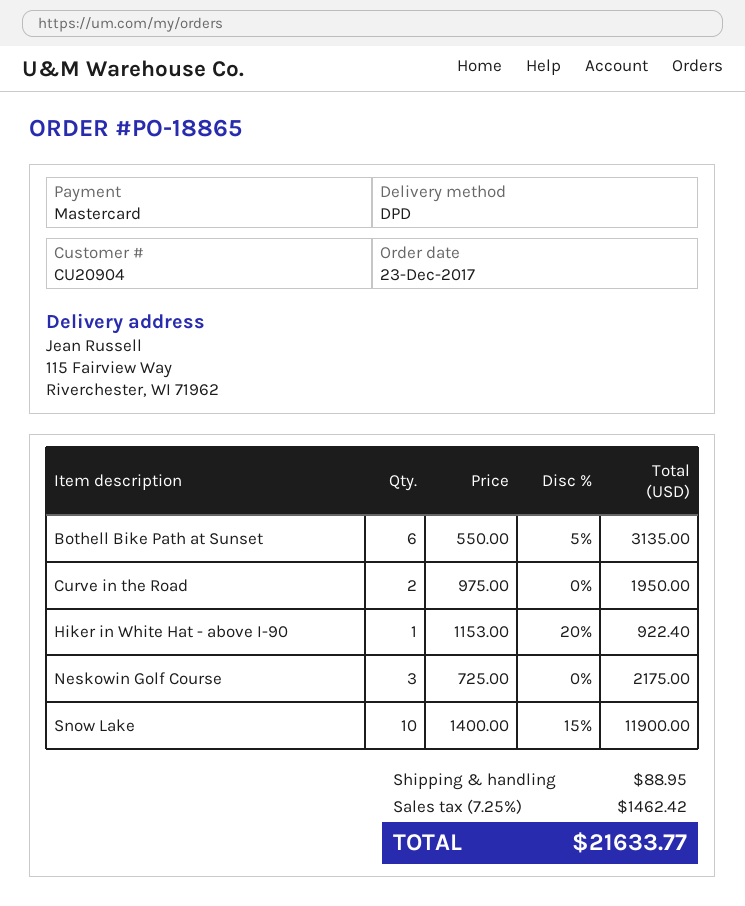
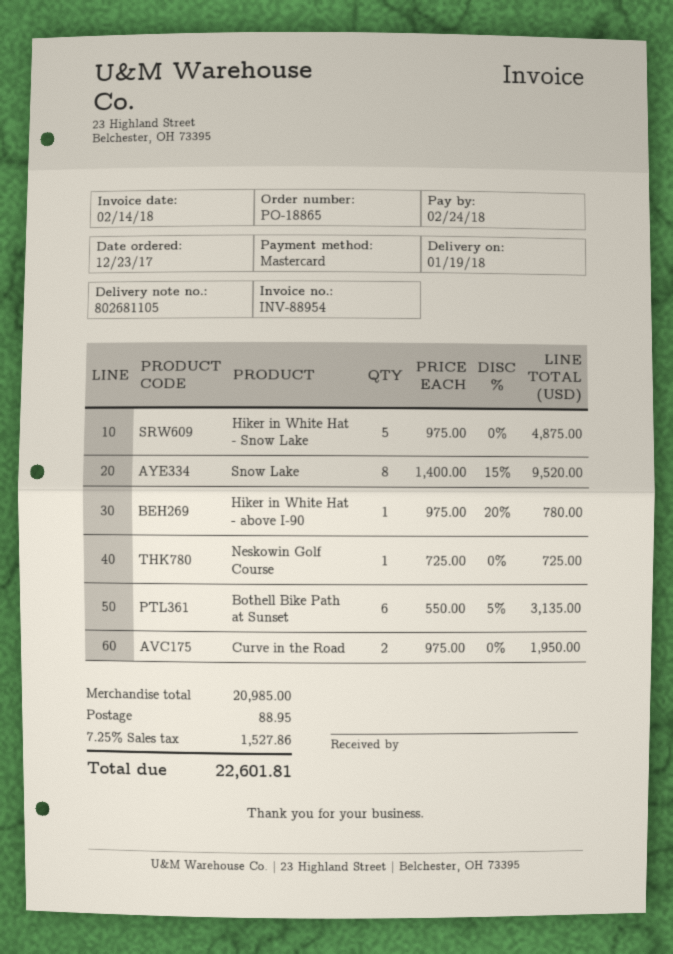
Hiker in White Hat - above I-90: 1 x 1153.00 - 20% = 922.40 -> 1 x 975.00 - 20% = 780.00
Neskowin Golf Course: 3 x 725.00 = 2175.00 -> 1 x 725.00 = 725.00
Snow Lake: 10 x 1400.00 - 15% = 11900.00 -> 8 x 1400.00 - 15% = 9520.00
Hiker in White Hat - Snow Lake: none -> 5 x 975.00 = 4875.00
tax: 7.25% = 1462.42 -> 7.25% = 1527.86
total: 21633.77 -> 22601.81

